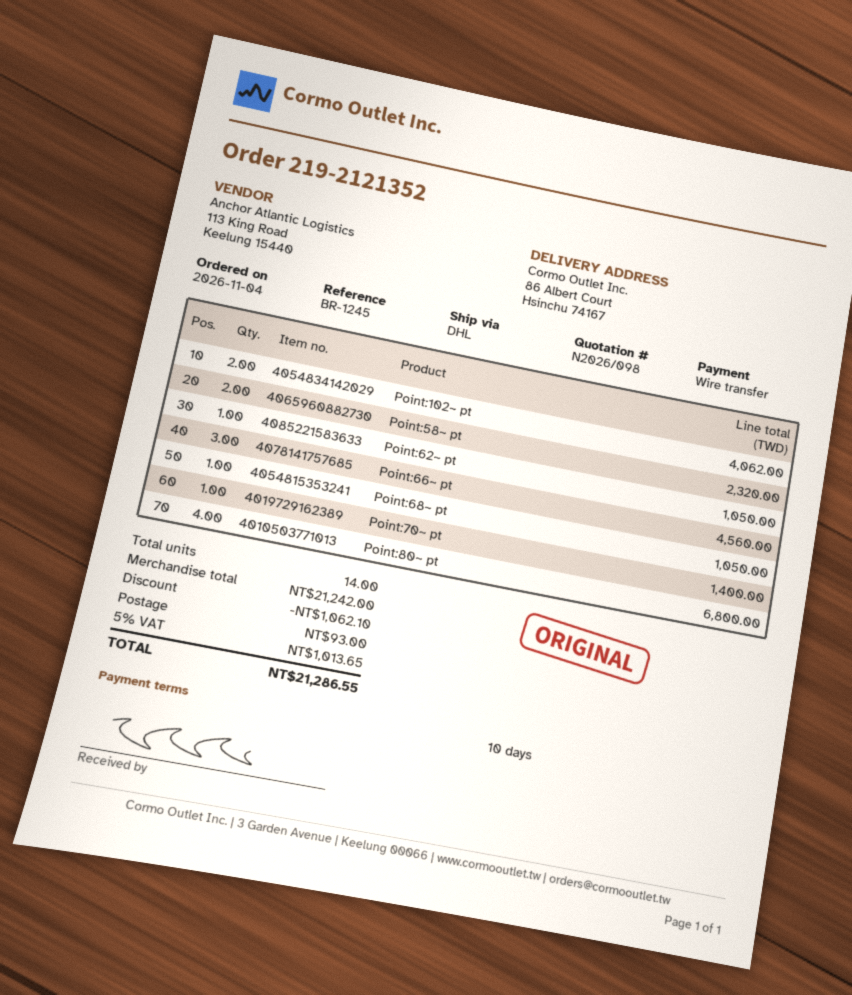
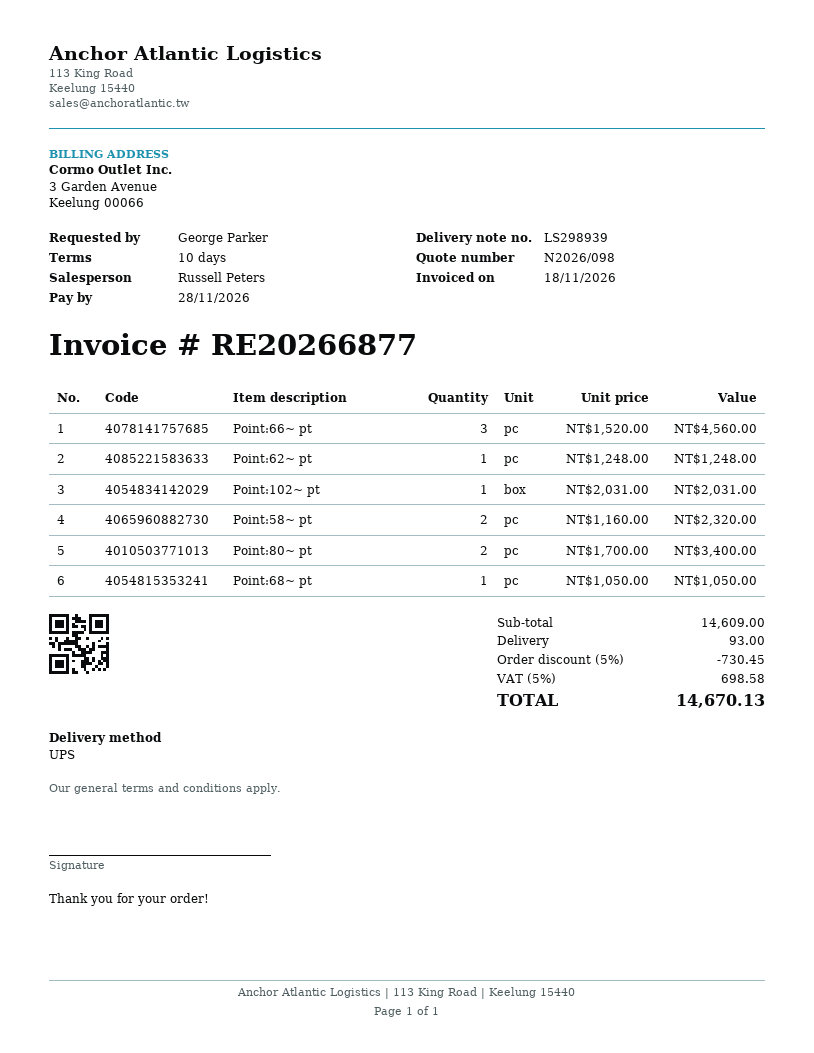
shipping method: DHL -> UPS
Point:102~ pt: 2 for 4062.00 -> 1 for 2031.00
Point:62~ pt: 1 for 1050.00 -> 1 for 1248.00
Point:70~ pt: 1 for 1400.00 -> none
Point:80~ pt: 4 for 6800.00 -> 2 for 3400.00
subtotal: 21242.00 -> 14609.00
discount: 1062.10 -> 730.45
tax: 5% = 1013.65 -> 5% = 698.58
total: 21286.55 -> 14670.13

